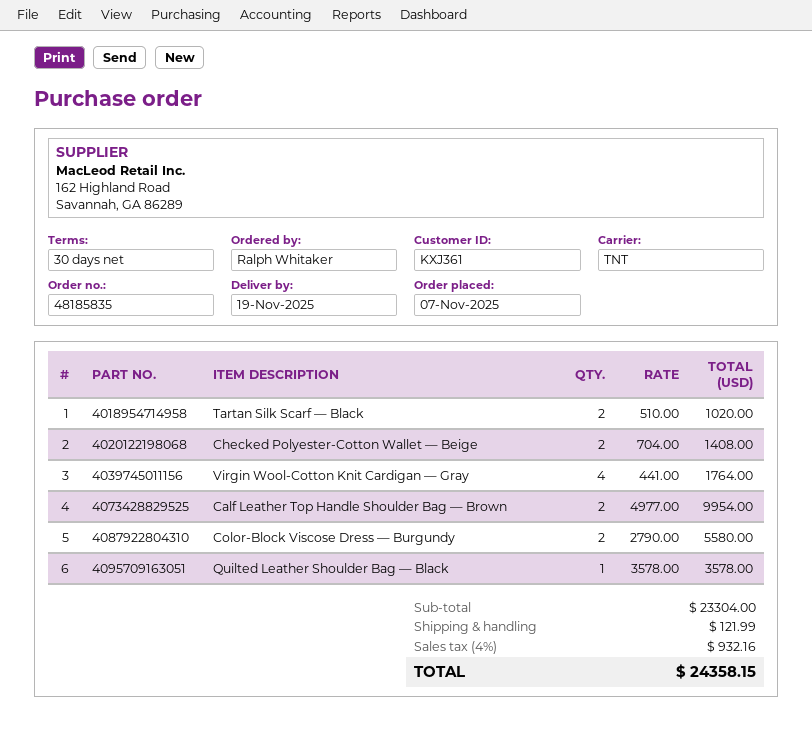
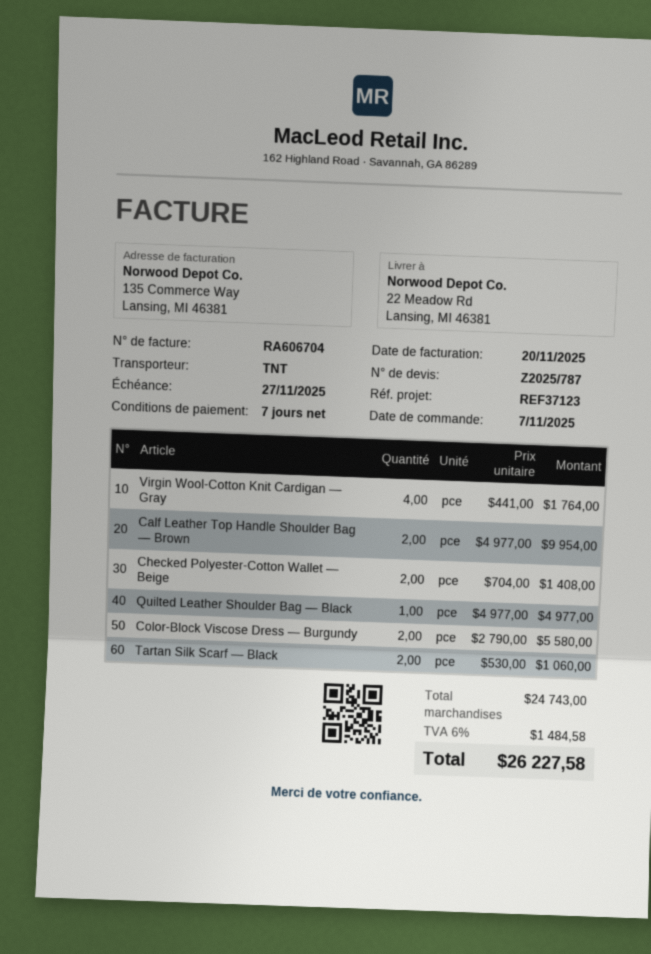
payment terms: 30 days -> 7 days
Tartan Silk Scarf — Black: 2 x 510.00 = 1020.00 -> 2 x 530.00 = 1060.00
Quilted Leather Shoulder Bag — Black: 1 x 3578.00 = 3578.00 -> 1 x 4977.00 = 4977.00
subtotal: 23304.00 -> 24743.00
shipping: 121.99 -> none
tax: 4% = 932.16 -> 6% = 1484.58
total: 24358.15 -> 26227.58

